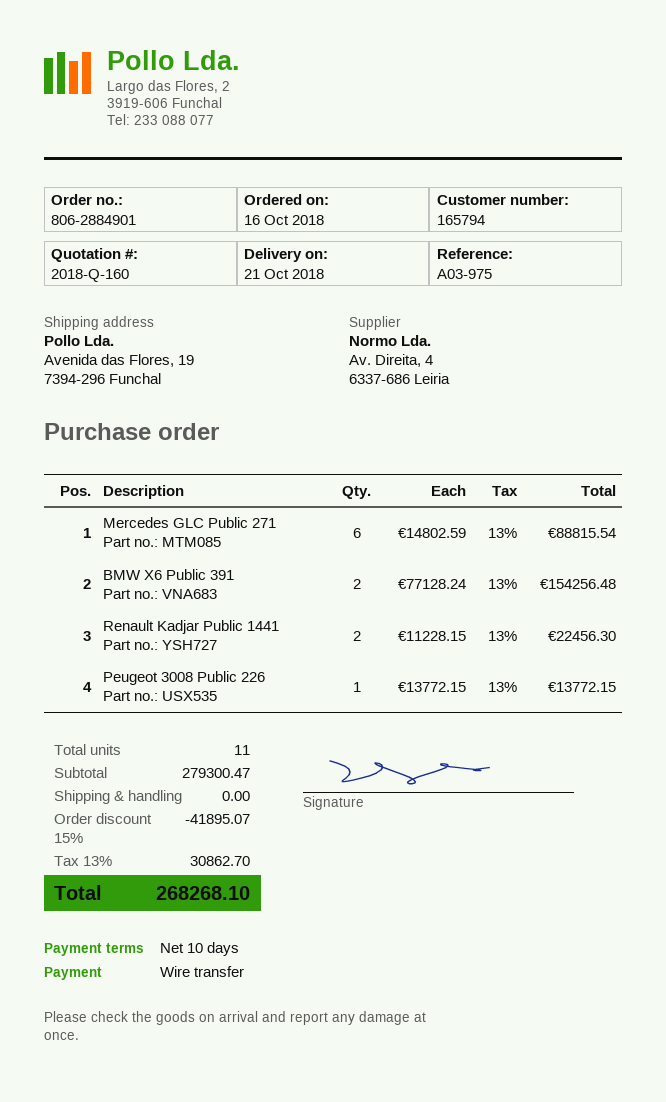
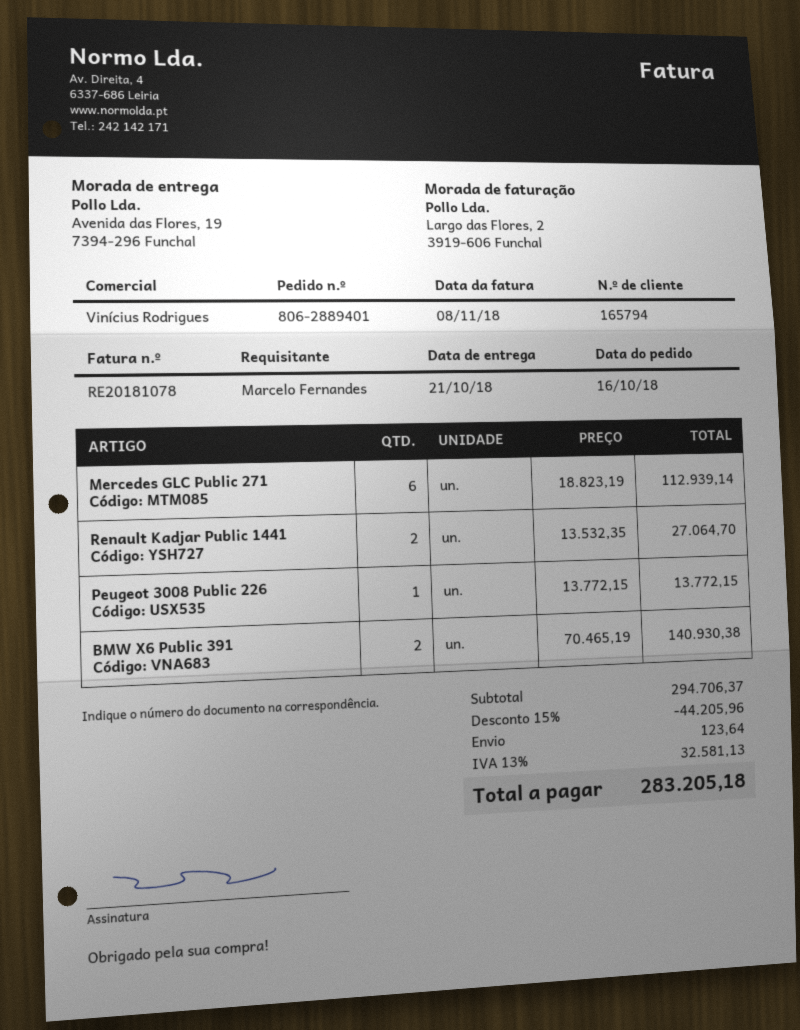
order number: 806-2884901 -> 806-2889401
Mercedes GLC Public 271: 6 x 14802.59 = 88815.54 -> 6 x 18823.19 = 112939.14
BMW X6 Public 391: 2 x 77128.24 = 154256.48 -> 2 x 70465.19 = 140930.38
Renault Kadjar Public 1441: 2 x 11228.15 = 22456.30 -> 2 x 13532.35 = 27064.70
subtotal: 279300.47 -> 294706.37
discount: 15% = 41895.07 -> 15% = 44205.96
shipping: 0.00 -> 123.64
tax: 13% = 30862.70 -> 13% = 32581.13
total: 268268.10 -> 283205.18

